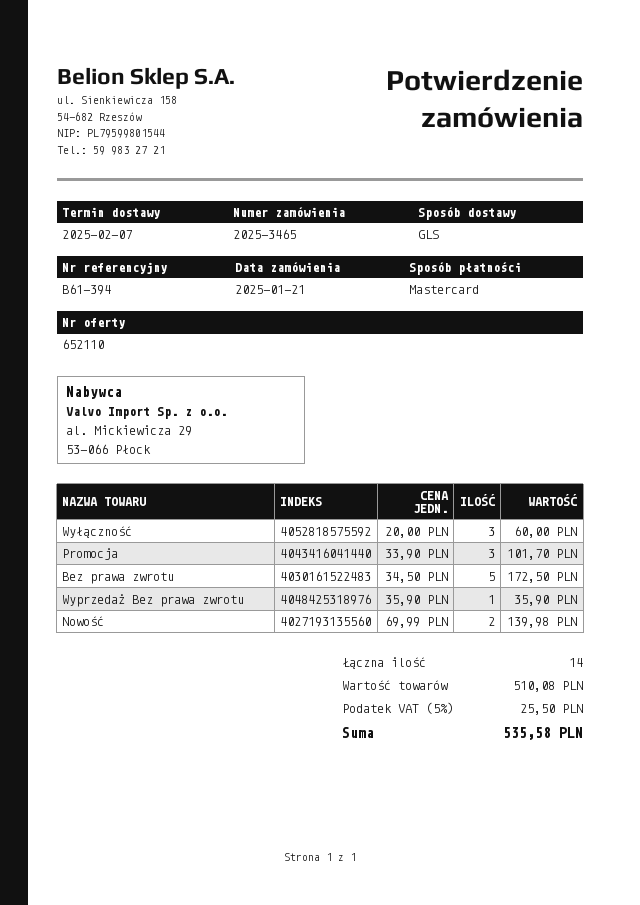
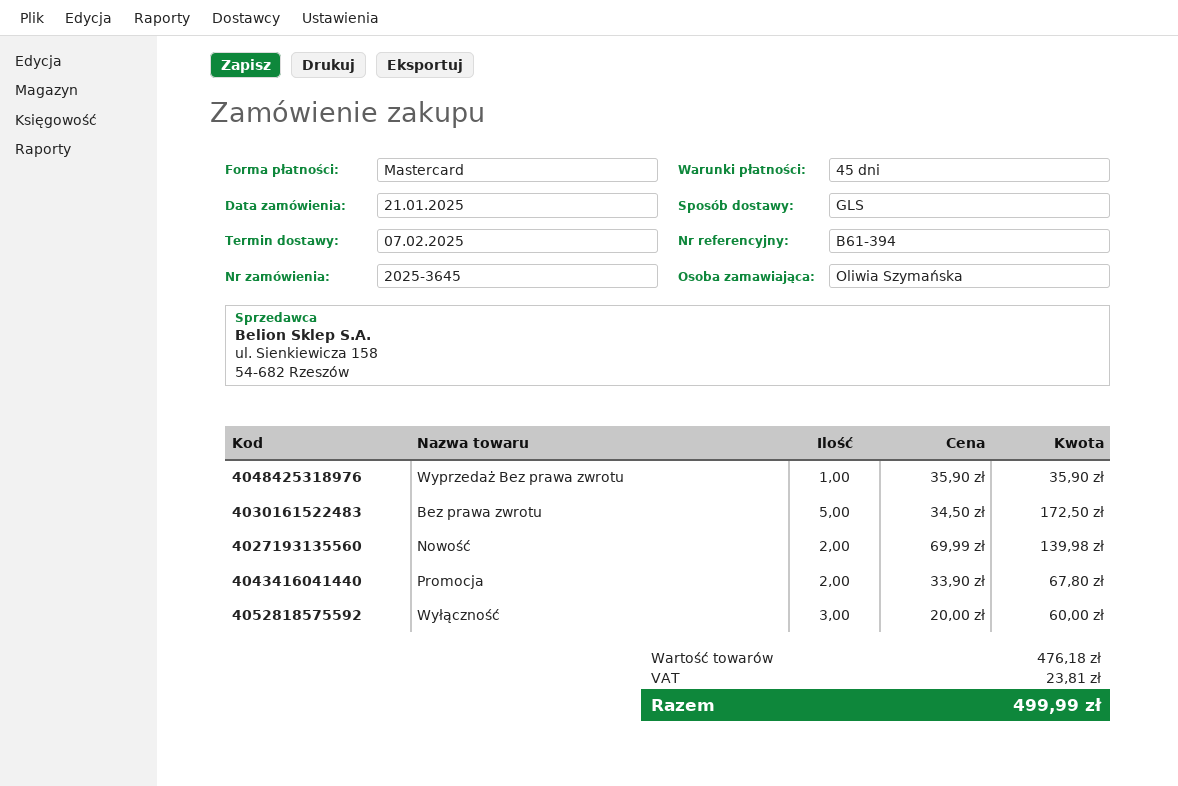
order number: 2025-3465 -> 2025-3645
Promocja: 3 x 33.90 = 101.70 -> 2 x 33.90 = 67.80
subtotal: 510.08 -> 476.18
tax: 25.50 -> 23.81
total: 535.58 -> 499.99

